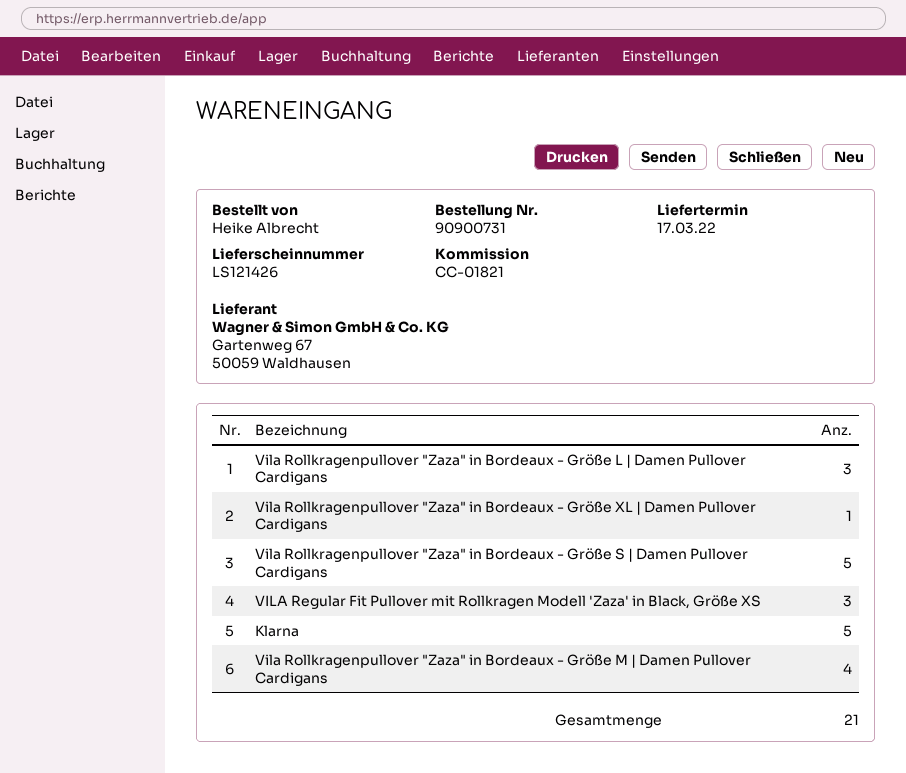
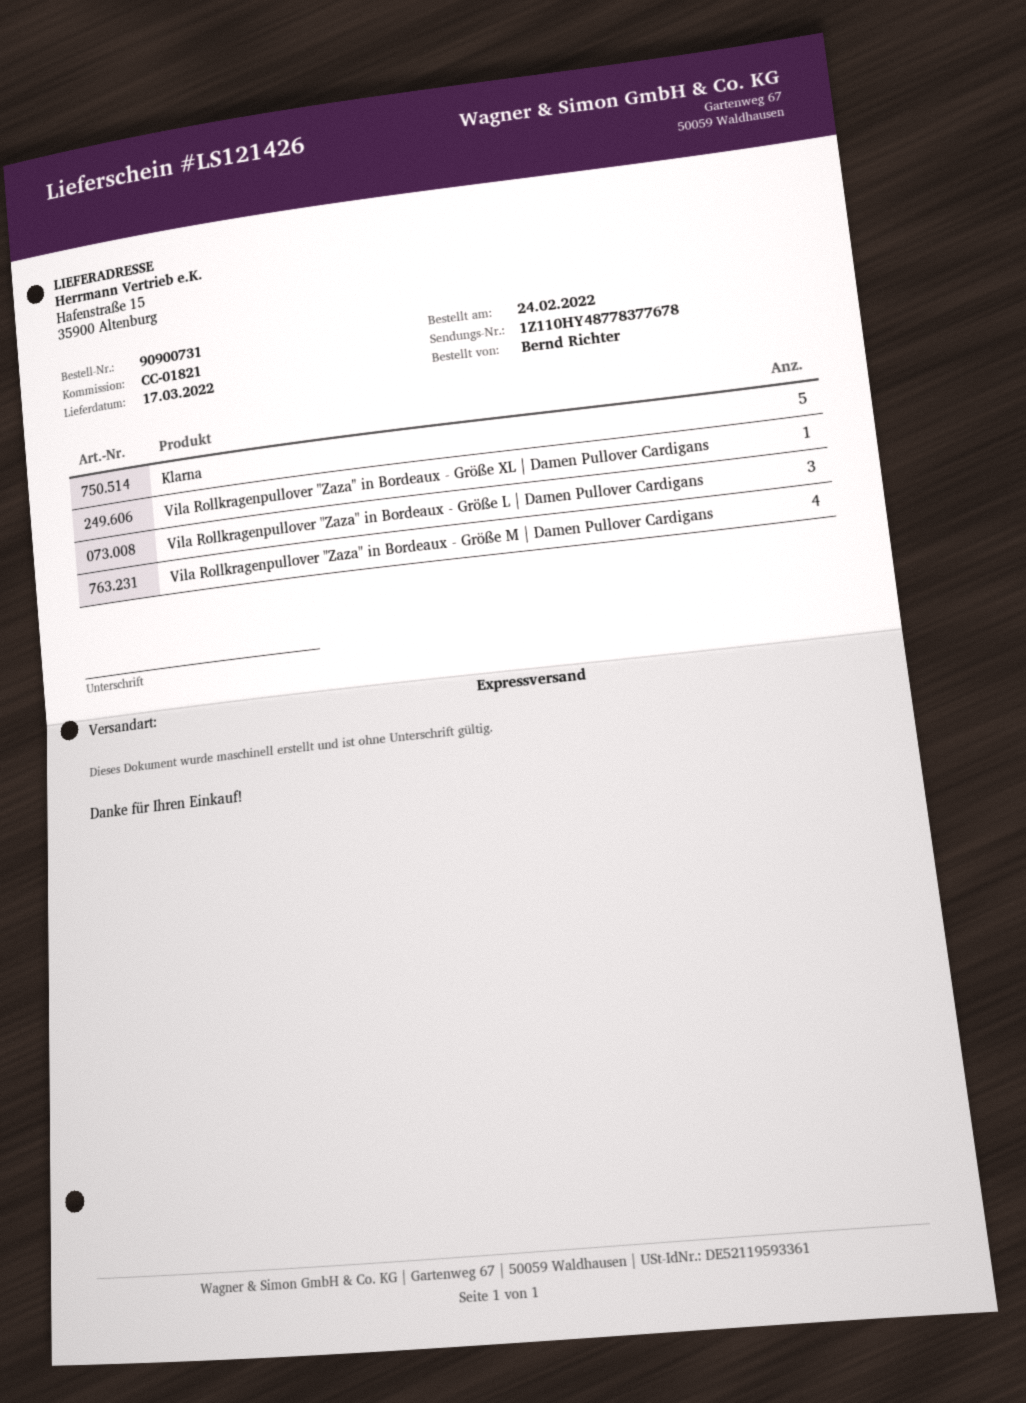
ordered by: Heike Albrecht -> Bernd Richter
Vila Rollkragenpullover "Zaza" in Bordeaux - Größe S | Damen Pullover Cardigans: 5 -> none
VILA Regular Fit Pullover mit Rollkragen Modell 'Zaza' in Black, Größe XS: 3 -> none

